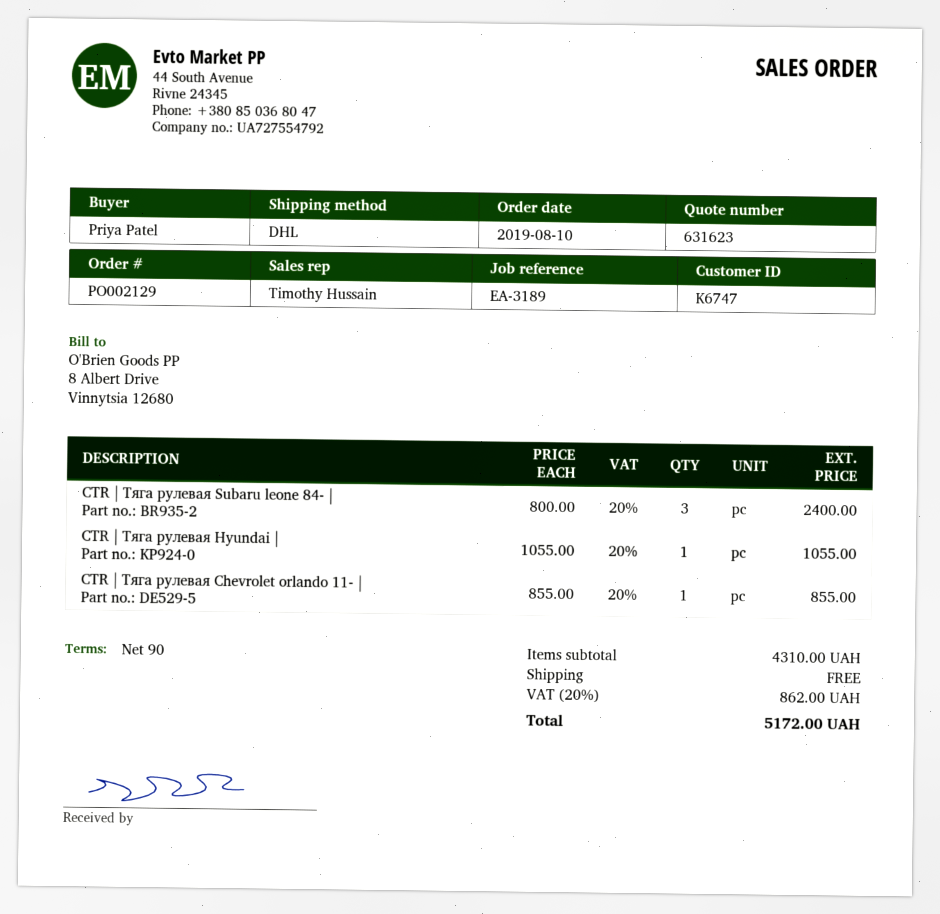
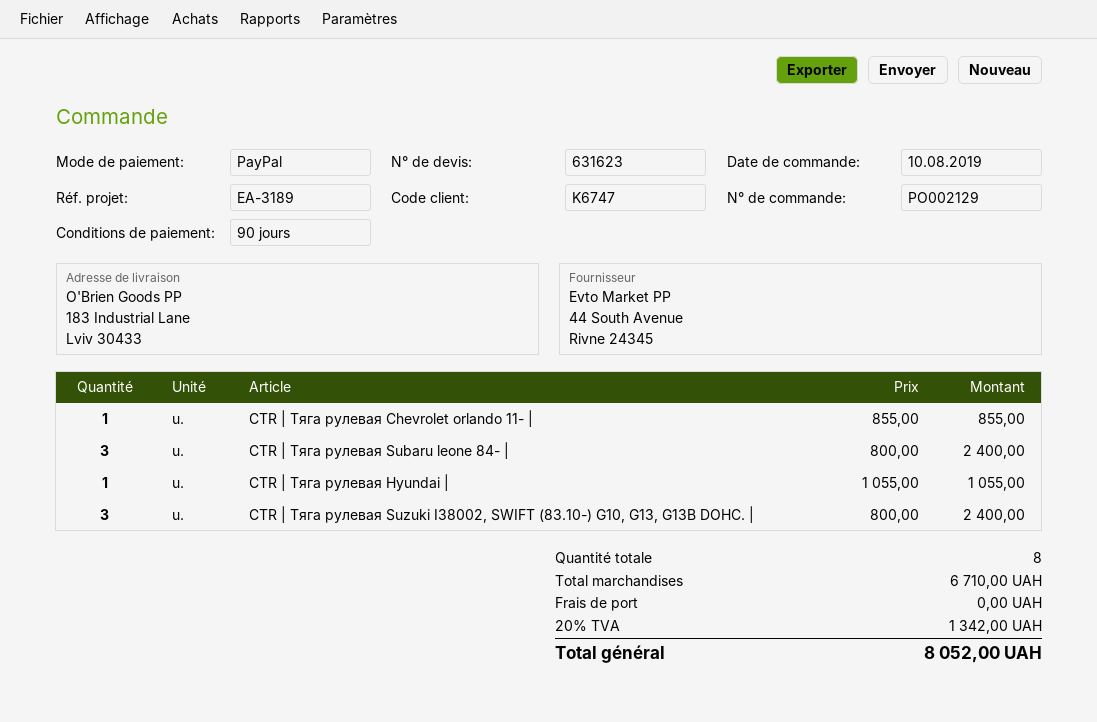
CTR | Тяга рулевая Suzuki I38002, SWIFT (83.10-) G10, G13, G13B DOHC. |: none -> 3 x 800.00 = 2400.00
subtotal: 4310.00 -> 6710.00
tax: 20% = 862.00 -> 20% = 1342.00
total: 5172.00 -> 8052.00

